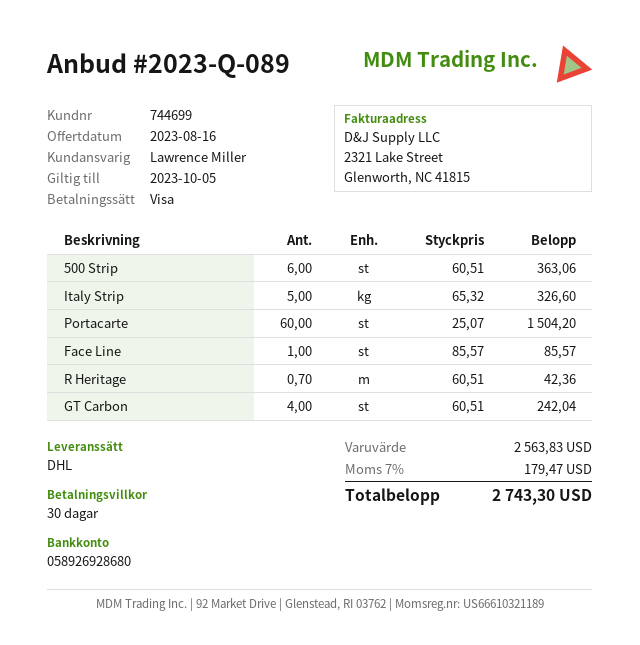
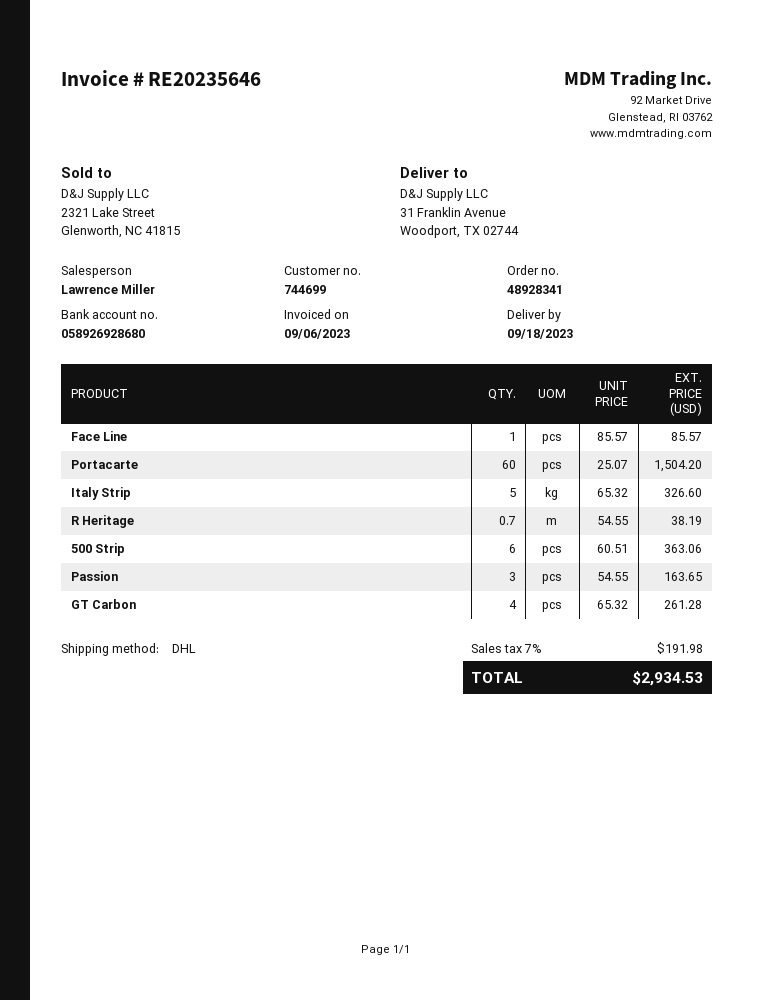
R Heritage: 0.7 x 60.51 = 42.36 -> 0.7 x 54.55 = 38.19
GT Carbon: 4 x 60.51 = 242.04 -> 4 x 65.32 = 261.28
Passion: none -> 3 x 54.55 = 163.65
tax: 7% = 179.47 -> 7% = 191.98
total: 2743.30 -> 2934.53

